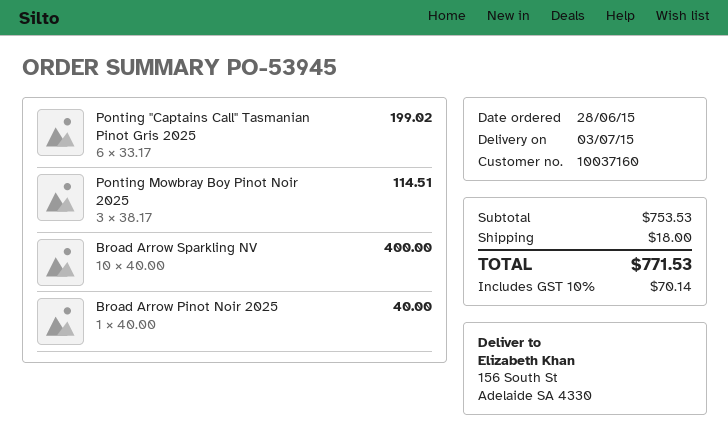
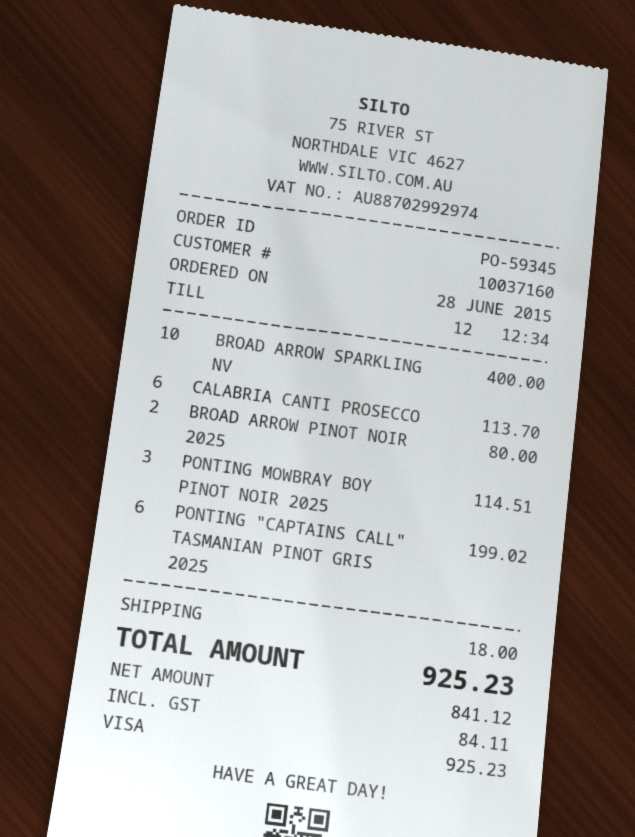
order number: PO-53945 -> PO-59345
Broad Arrow Pinot Noir 2025: 1 for 40.00 -> 2 for 80.00
CALABRIA CANTI PROSECCO: none -> 6 for 113.70
tax: 70.14 -> 84.11
total: 771.53 -> 925.23

